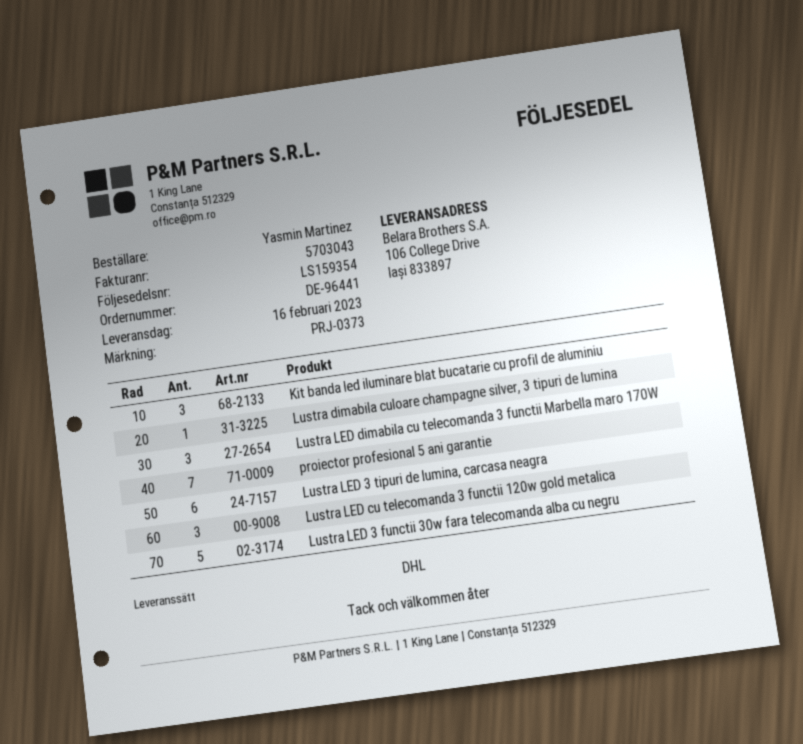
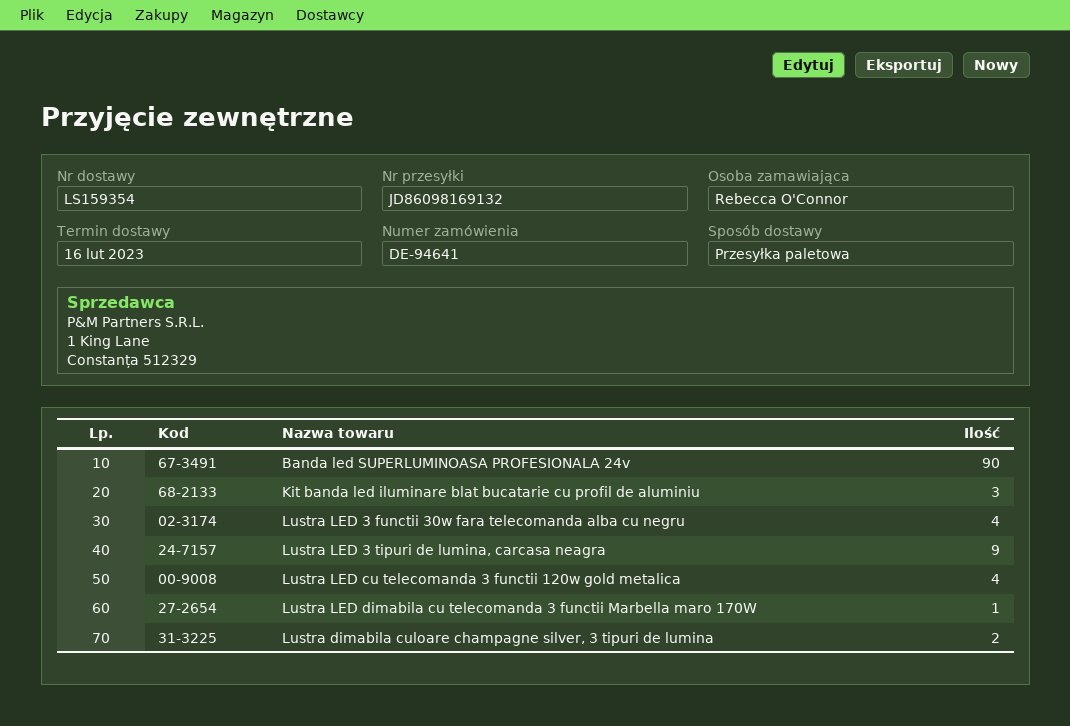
order number: DE-96441 -> DE-94641
ordered by: Yasmin Martinez -> Rebecca O'Connor
shipping method: DHL -> pallet freight
Lustra dimabila culoare champagne silver, 3 tipuri de lumina: 1 -> 2
Lustra LED dimabila cu telecomanda 3 functii Marbella maro 170W: 3 -> 1
proiector profesional 5 ani garantie: 7 -> none
Lustra LED 3 tipuri de lumina, carcasa neagra: 6 -> 9
Lustra LED cu telecomanda 3 functii 120w gold metalica: 3 -> 4
Lustra LED 3 functii 30w fara telecomanda alba cu negru: 5 -> 4
Banda led SUPERLUMINOASA PROFESIONALA 24v: none -> 90

